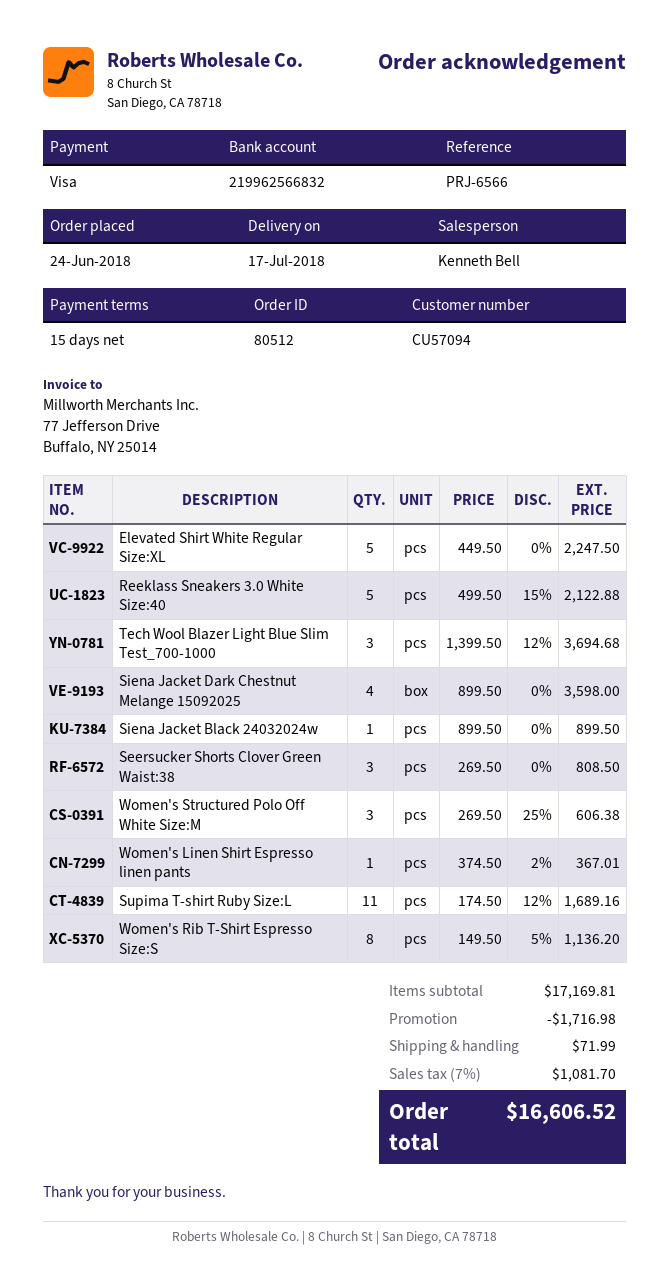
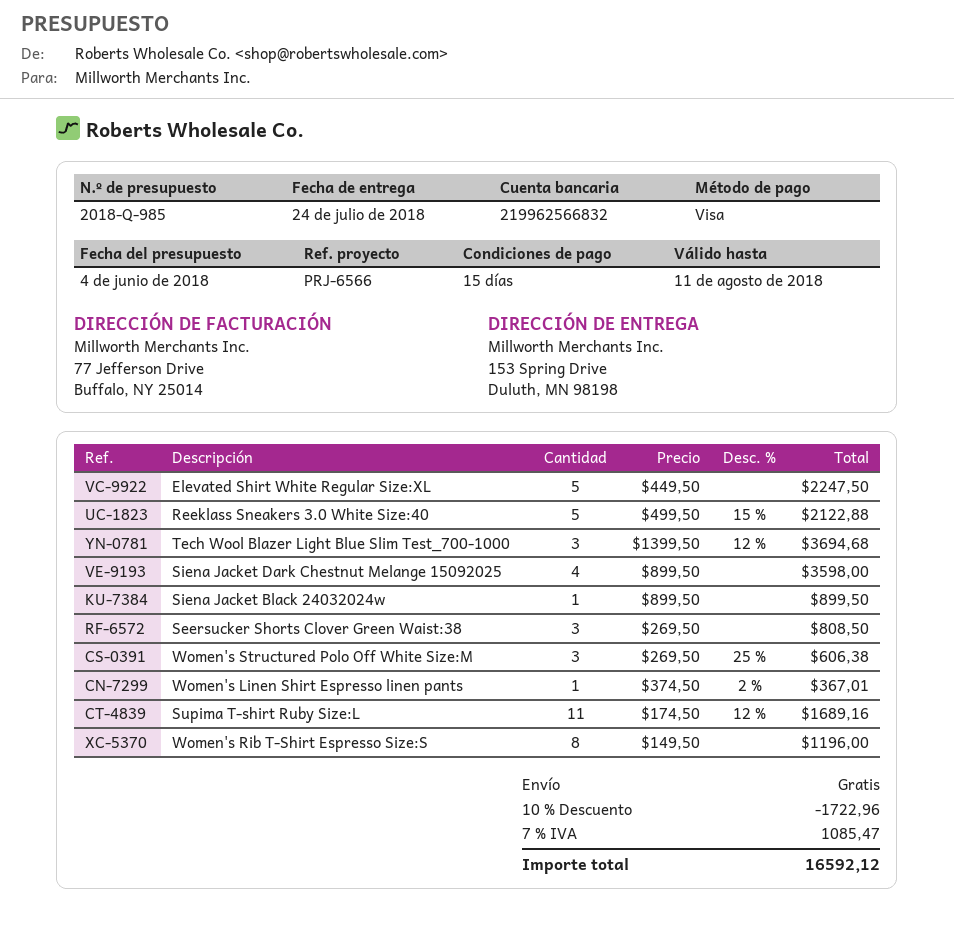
delivery date: 2018-07-17 -> 2018-07-24
Women's Rib T-Shirt Espresso Size:S: 8 x 149.50 - 5% = 1136.20 -> 8 x 149.50 = 1196.00
discount: 1716.98 -> 1722.96
shipping: 71.99 -> 0.00
tax: 7% = 1081.70 -> 7% = 1085.47
total: 16606.52 -> 16592.12

